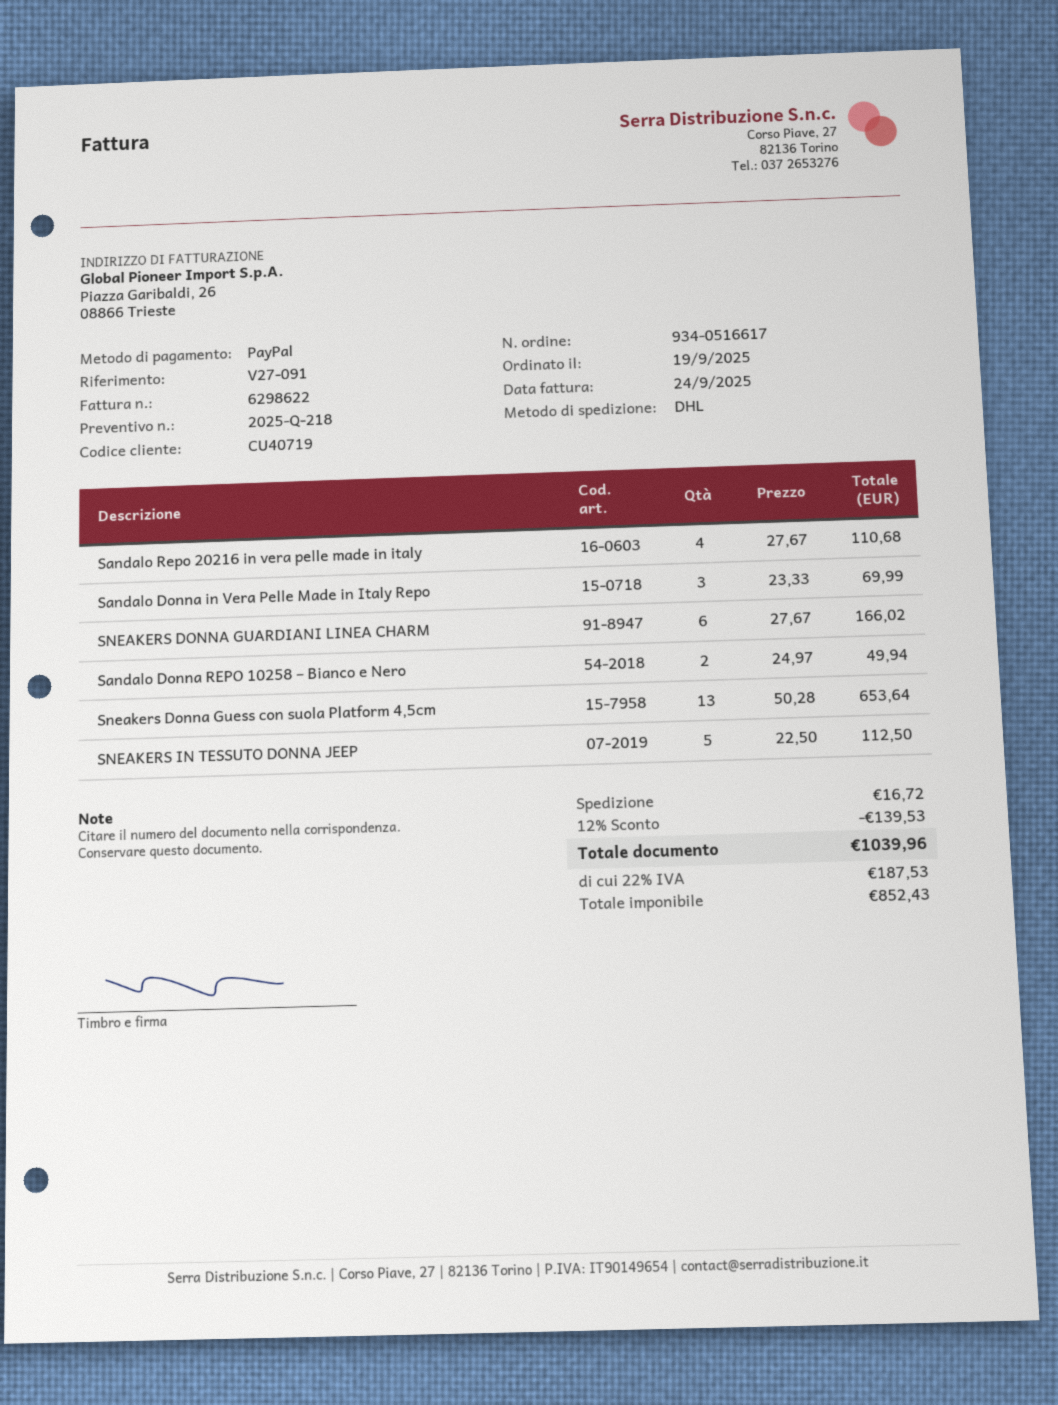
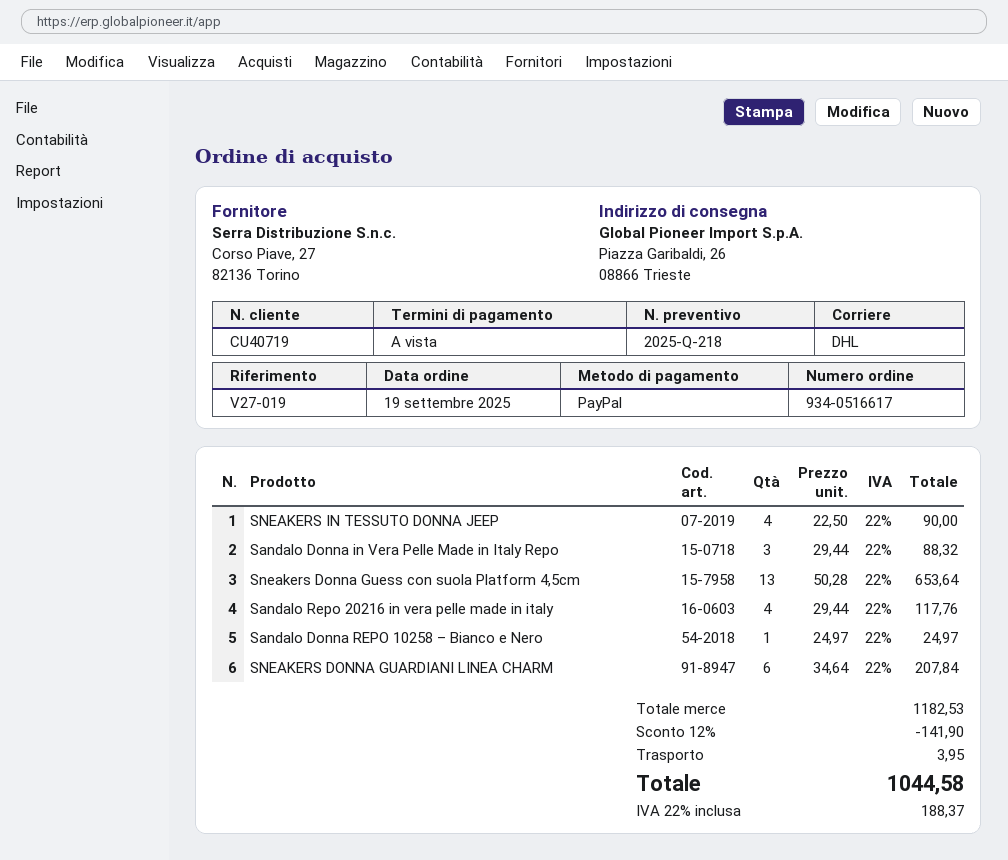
reference: V27-091 -> V27-019
Sandalo Repo 20216 in vera pelle made in italy: 4 x 27.67 = 110.68 -> 4 x 29.44 = 117.76
Sandalo Donna in Vera Pelle Made in Italy Repo: 3 x 23.33 = 69.99 -> 3 x 29.44 = 88.32
SNEAKERS DONNA GUARDIANI LINEA CHARM: 6 x 27.67 = 166.02 -> 6 x 34.64 = 207.84
Sandalo Donna REPO 10258 – Bianco e Nero: 2 x 24.97 = 49.94 -> 1 x 24.97 = 24.97
SNEAKERS IN TESSUTO DONNA JEEP: 5 x 22.50 = 112.50 -> 4 x 22.50 = 90.00
discount: 12% = 139.53 -> 12% = 141.90
shipping: 16.72 -> 3.95
tax: 22% = 187.53 -> 22% = 188.37
total: 1039.96 -> 1044.58

